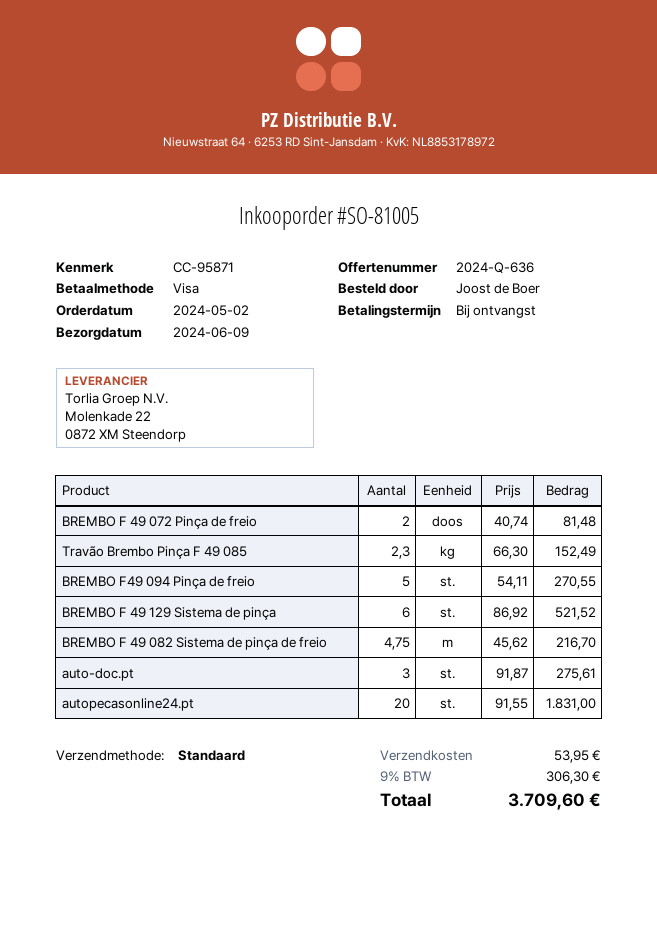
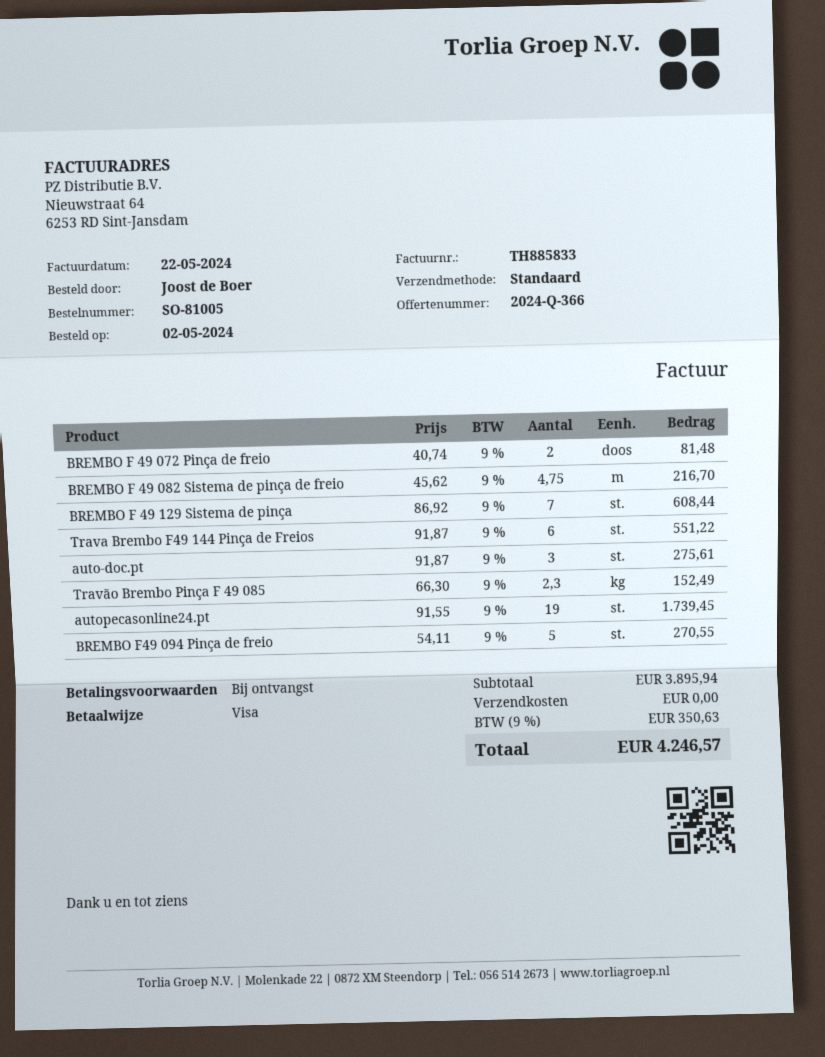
quote number: 2024-Q-636 -> 2024-Q-366
BREMBO F 49 129 Sistema de pinça: 6 x 86.92 = 521.52 -> 7 x 86.92 = 608.44
autopecasonline24.pt: 20 x 91.55 = 1831.00 -> 19 x 91.55 = 1739.45
Trava Brembo F49 144 Pinça de Freios: none -> 6 x 91.87 = 551.22
shipping: 53.95 -> 0.00
tax: 9% = 306.30 -> 9% = 350.63
total: 3709.60 -> 4246.57

